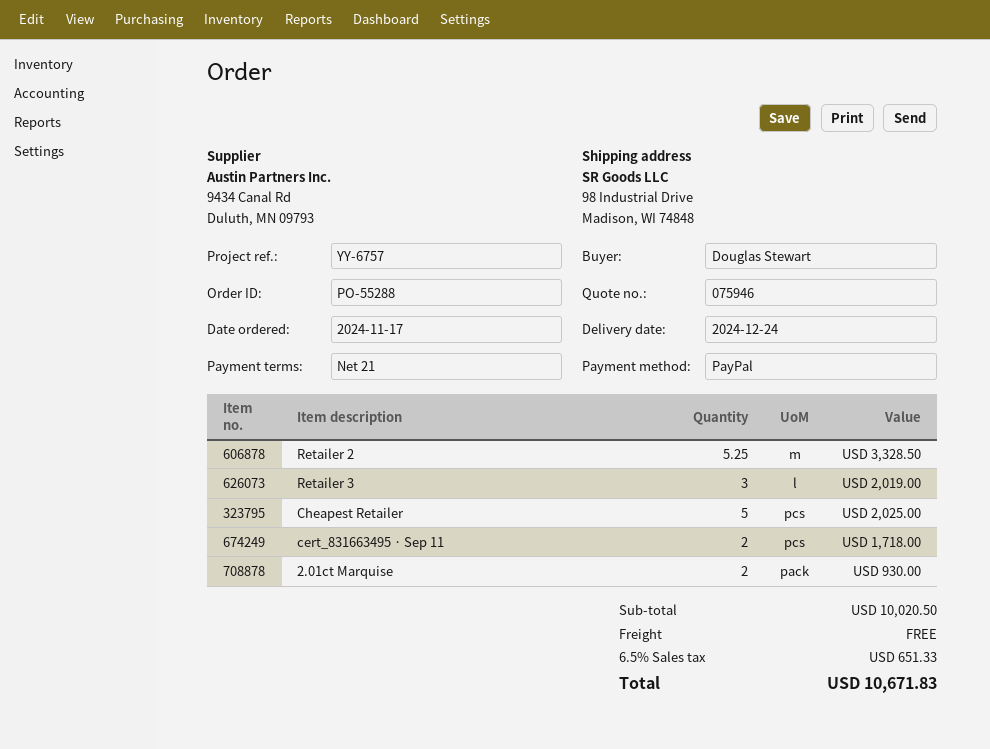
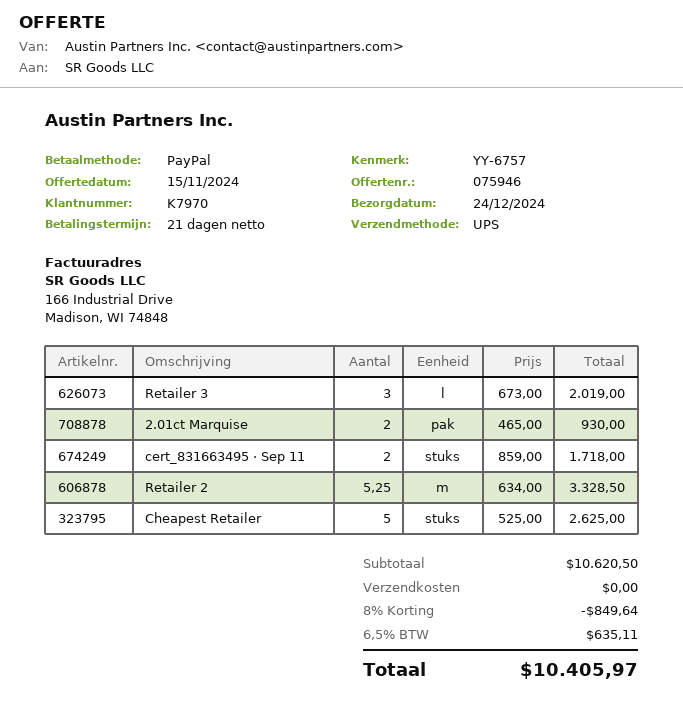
Cheapest Retailer: 5 for 2025.00 -> 5 for 2625.00
subtotal: 10020.50 -> 10620.50
discount: none -> 8% = 849.64
tax: 6.5% = 651.33 -> 6.5% = 635.11
total: 10671.83 -> 10405.97

